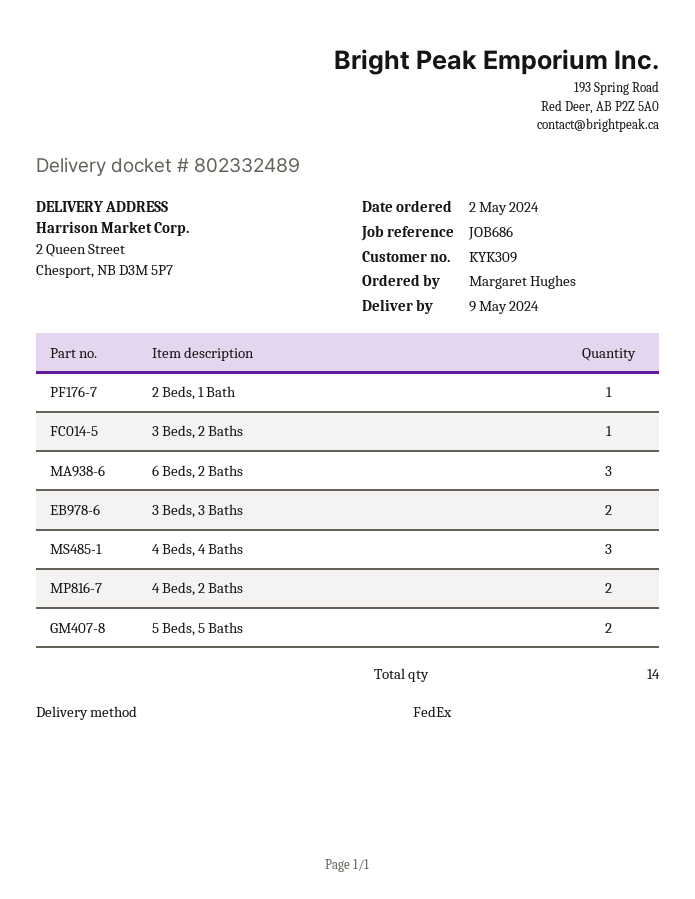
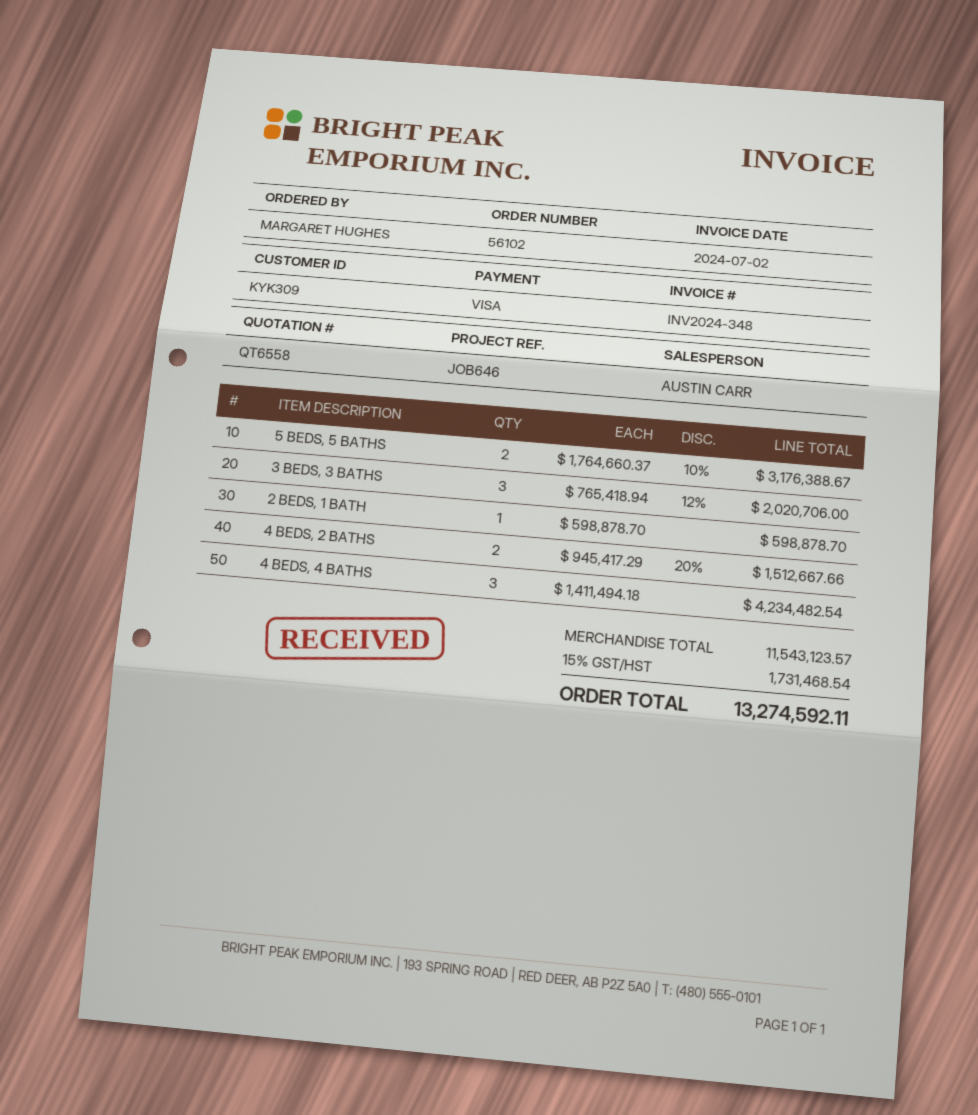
reference: JOB686 -> JOB646
3 Beds, 2 Baths: 1 -> none
6 Beds, 2 Baths: 3 -> none
3 Beds, 3 Baths: 2 -> 3

